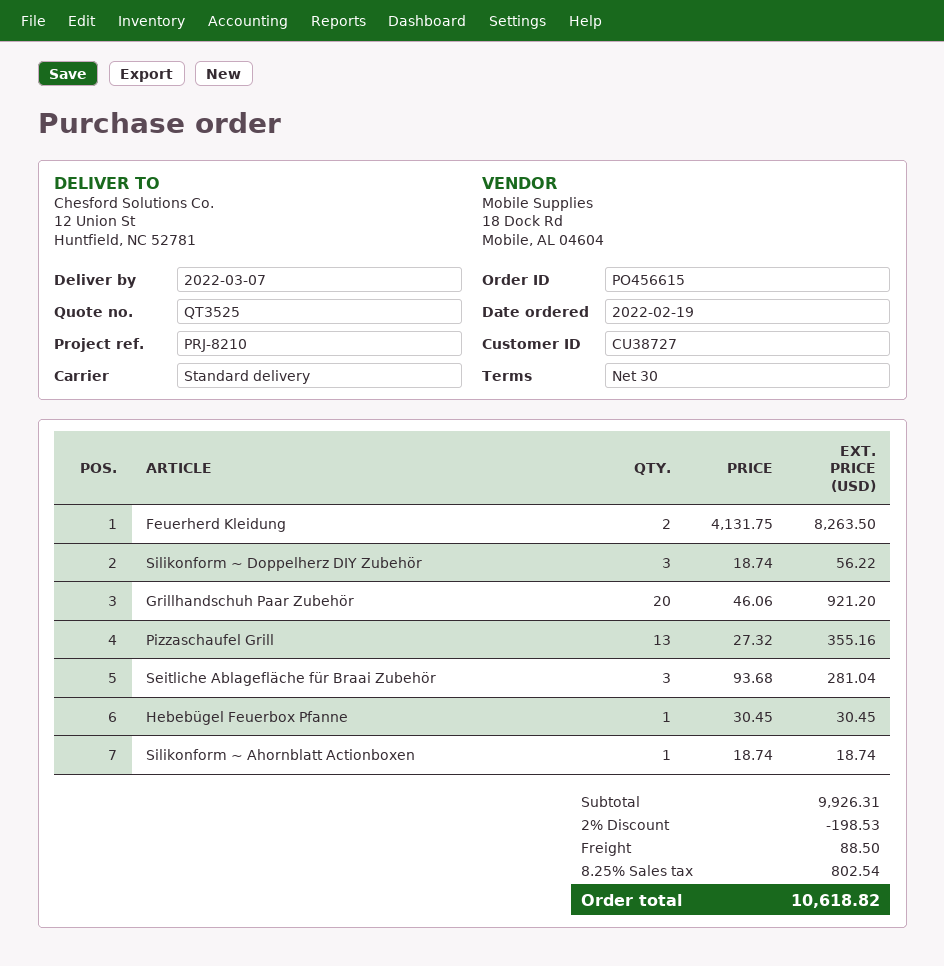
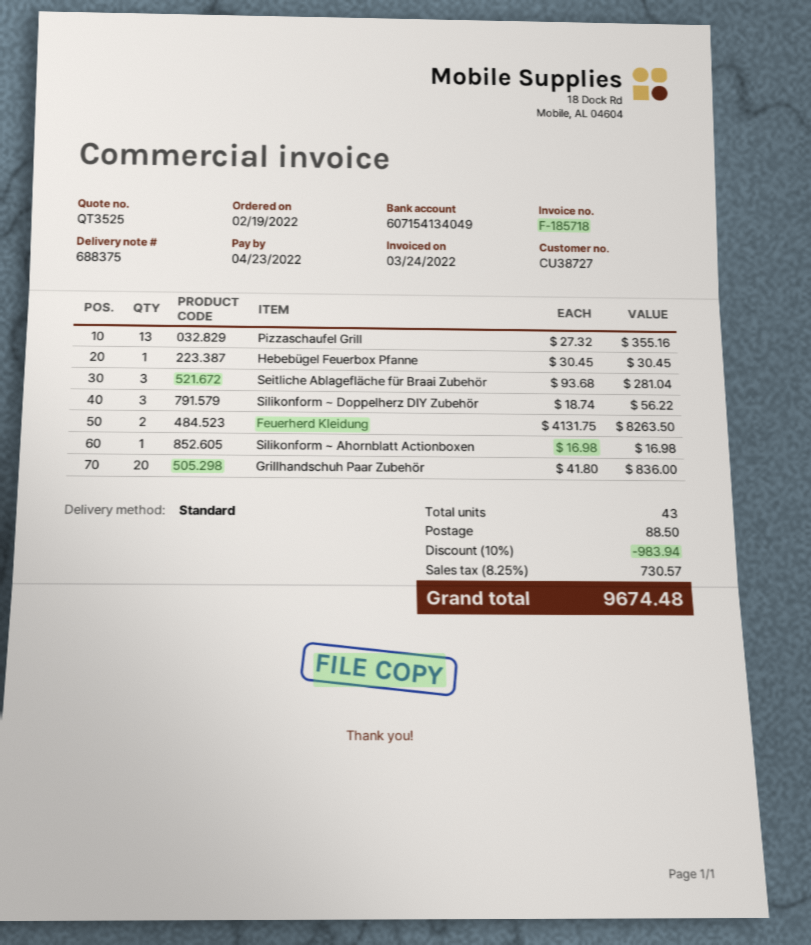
Grillhandschuh Paar Zubehör: 20 x 46.06 = 921.20 -> 20 x 41.80 = 836.00
Silikonform ~ Ahornblatt Actionboxen: 1 x 18.74 = 18.74 -> 1 x 16.98 = 16.98
discount: 2% = 198.53 -> 10% = 983.94
tax: 8.25% = 802.54 -> 8.25% = 730.57
total: 10618.82 -> 9674.48

